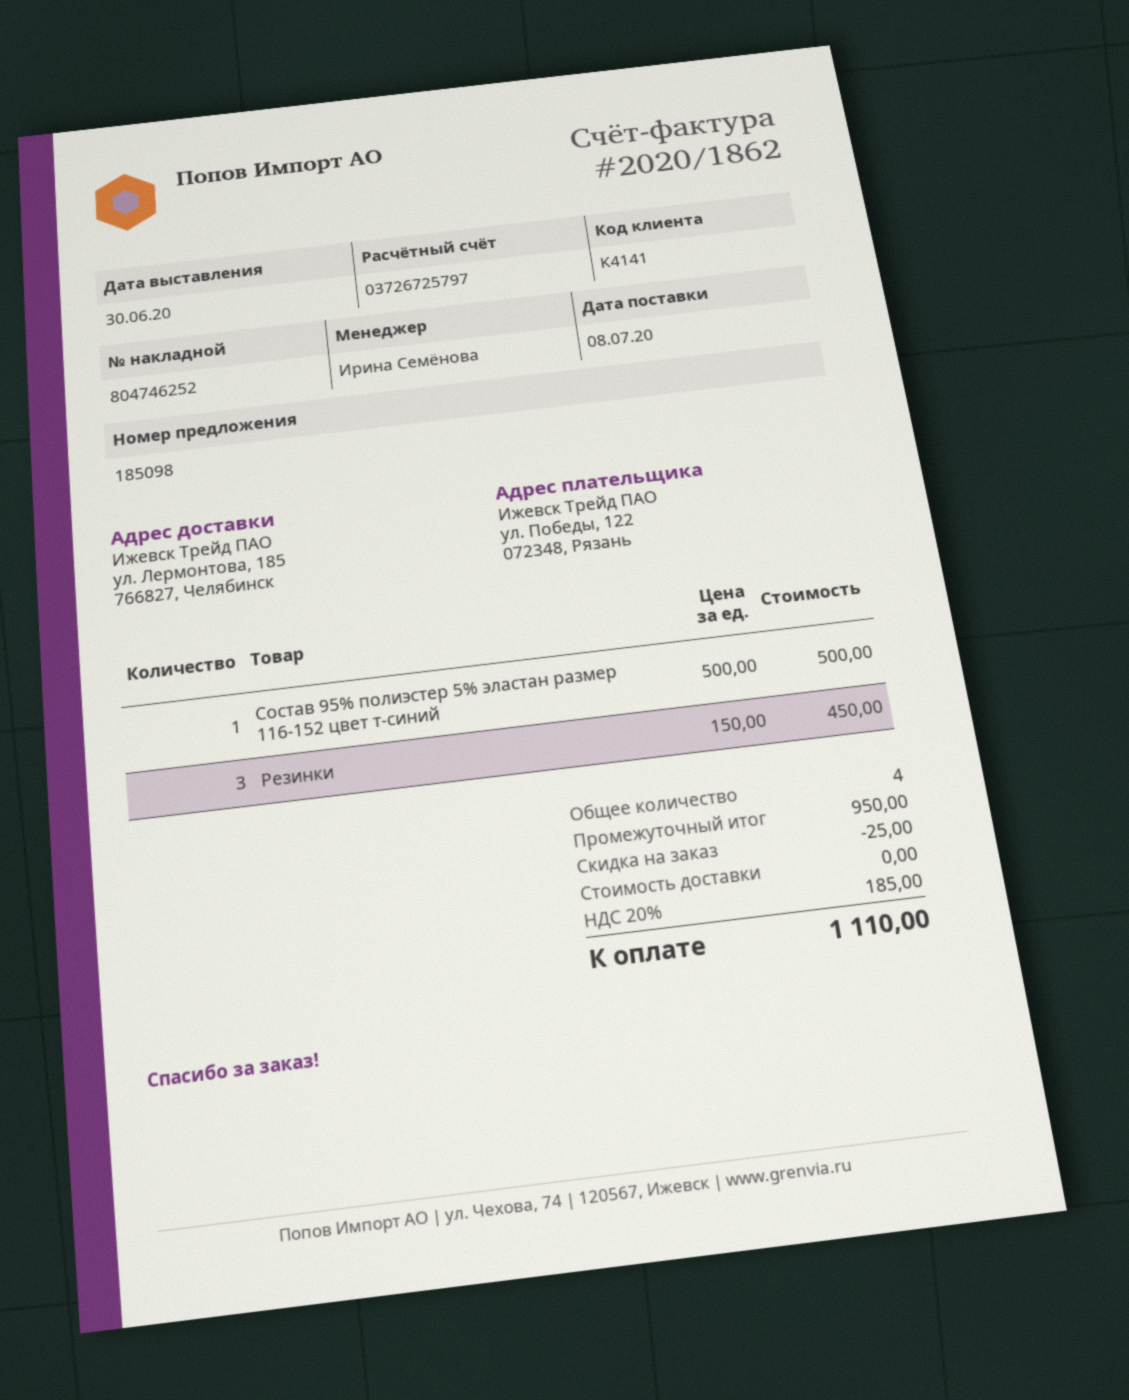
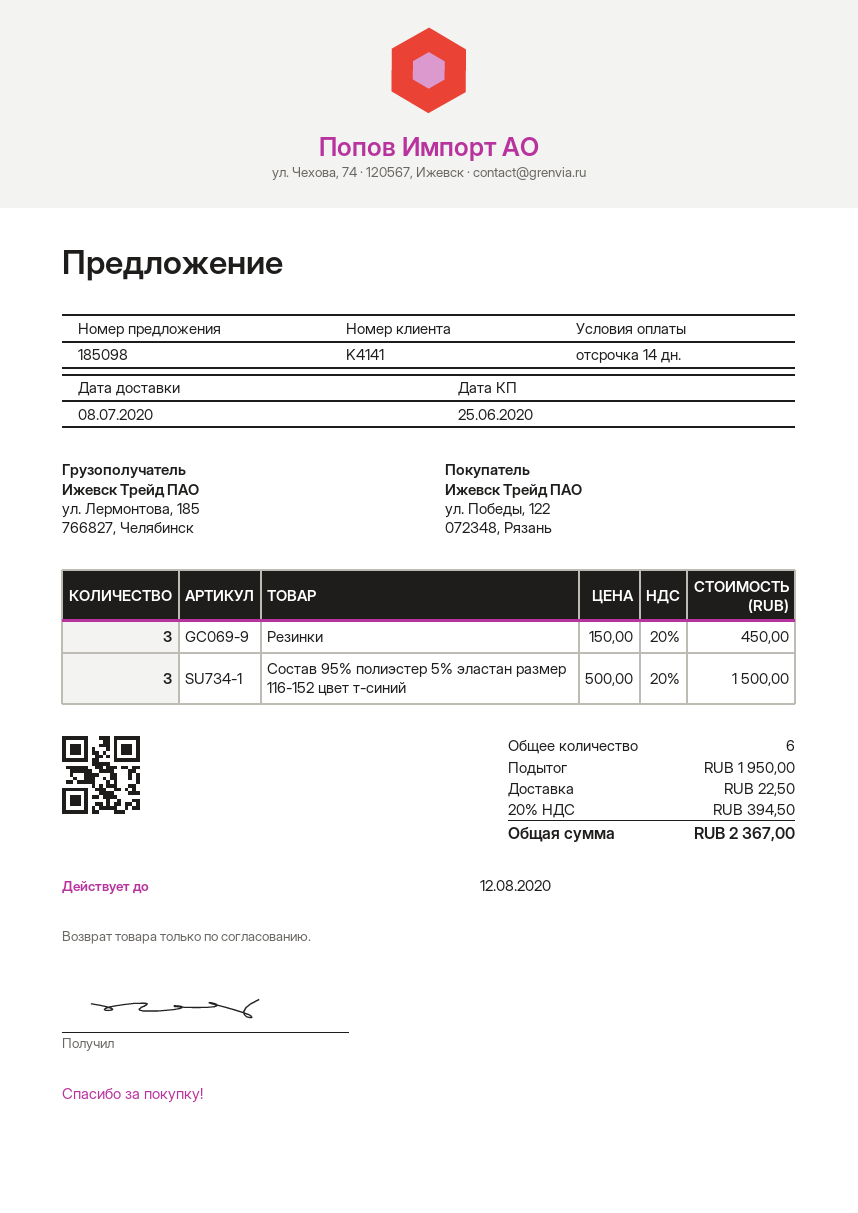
Состав 95% полиэстер 5% эластан размер 116-152 цвет т-синий: 1 x 500.00 = 500.00 -> 3 x 500.00 = 1500.00
total quantity: 4 -> 6
subtotal: 950.00 -> 1950.00
discount: 25.00 -> none
shipping: 0.00 -> 22.50
tax: 20% = 185.00 -> 20% = 394.50
total: 1110.00 -> 2367.00

